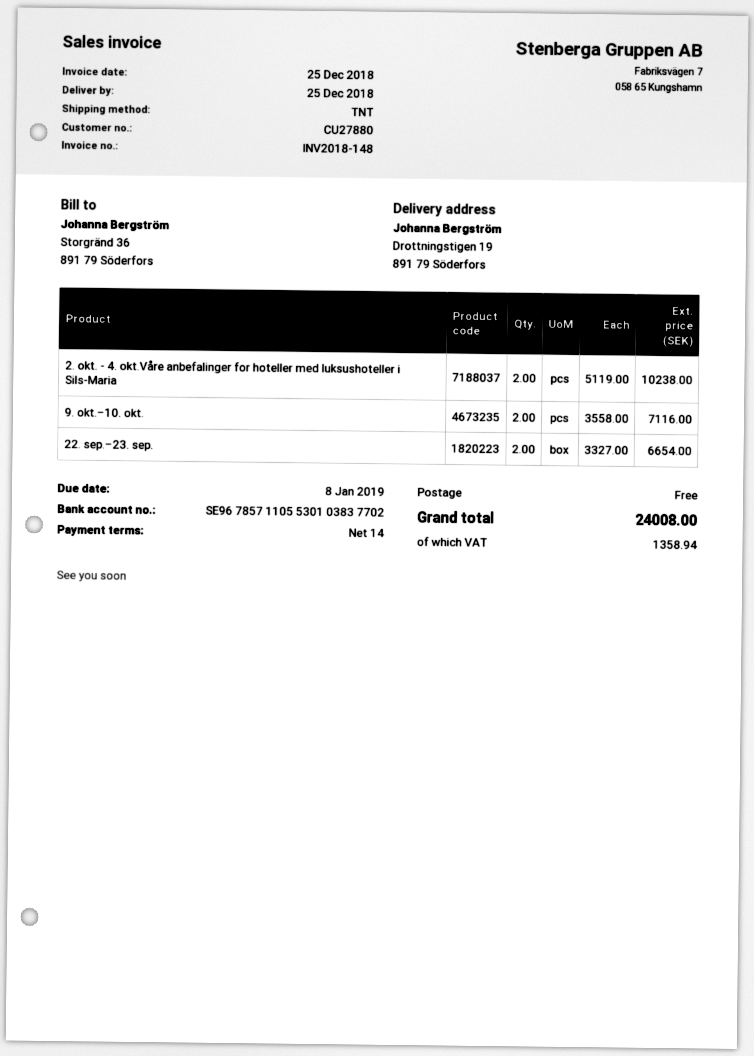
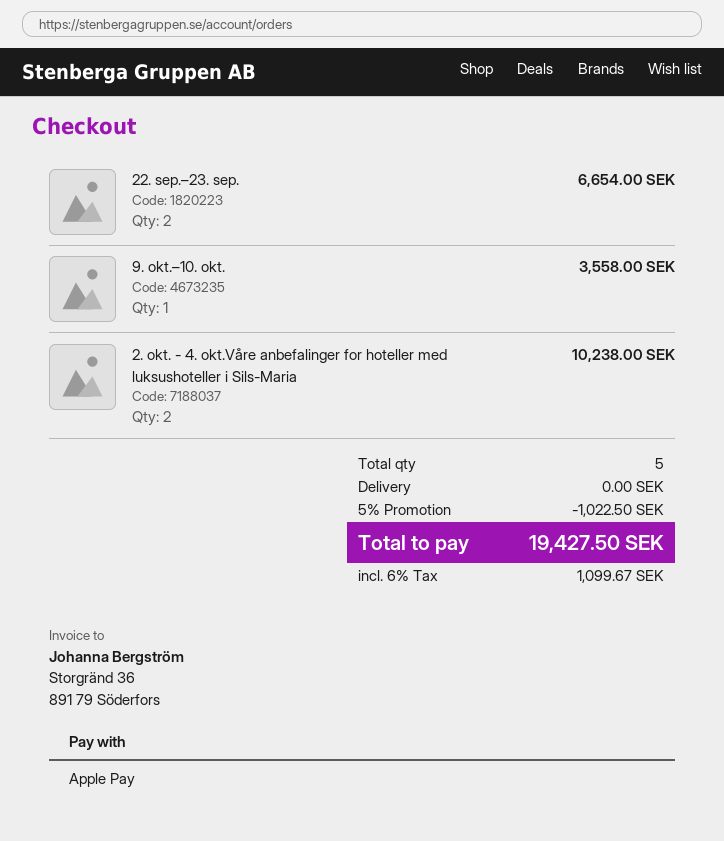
9. okt.–10. okt.: 2 for 7116.00 -> 1 for 3558.00
discount: none -> 5% = 1022.50
tax: 1358.94 -> 1099.67
total: 24008.00 -> 19427.50

